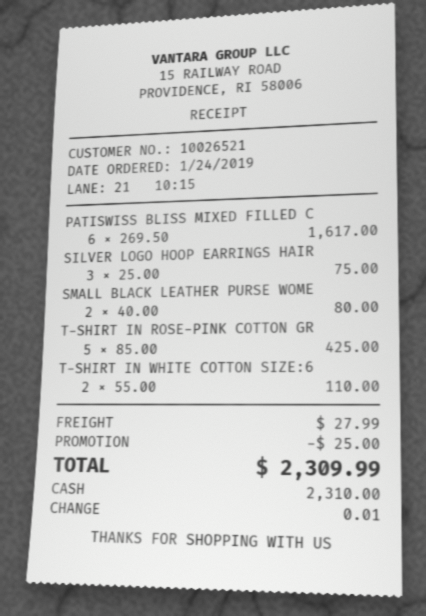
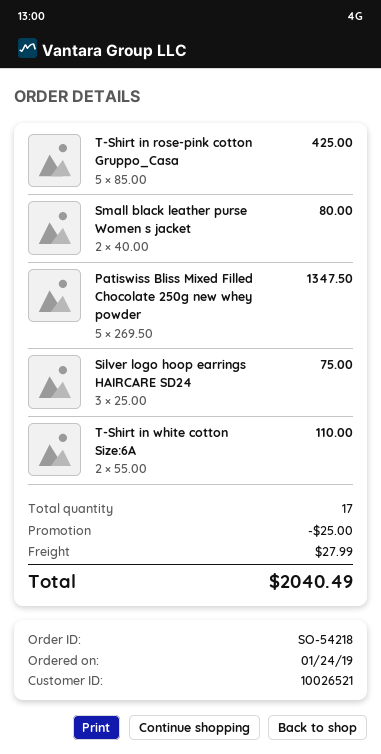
PATISWISS BLISS MIXED FILLED C: 6 x 269.50 = 1617.00 -> 5 x 269.50 = 1347.50
total: 2309.99 -> 2040.49

